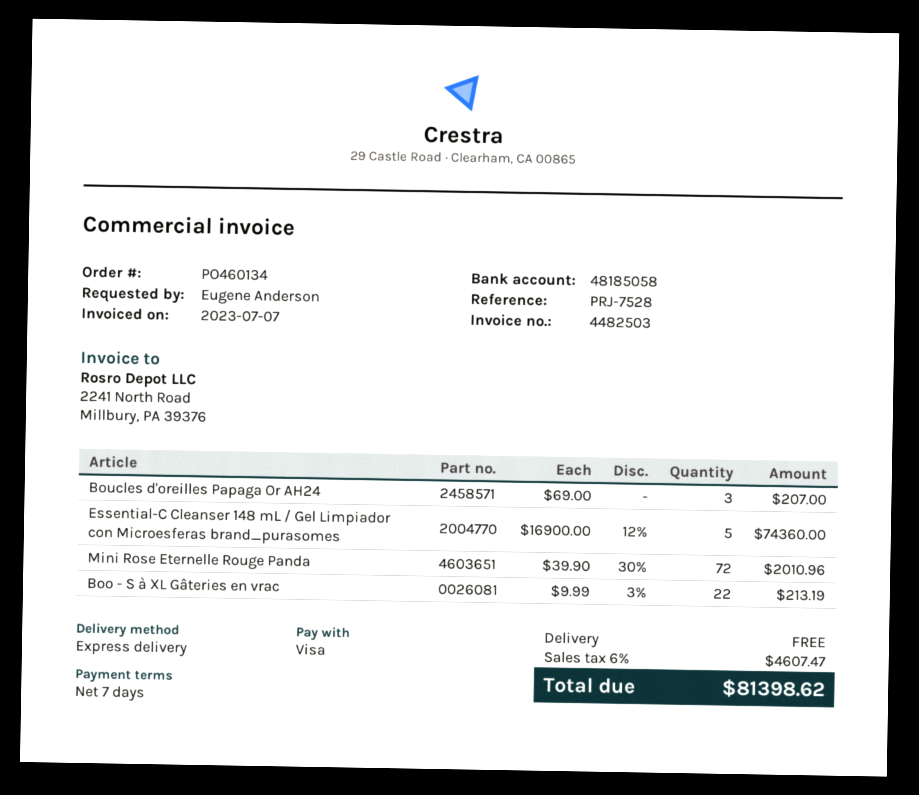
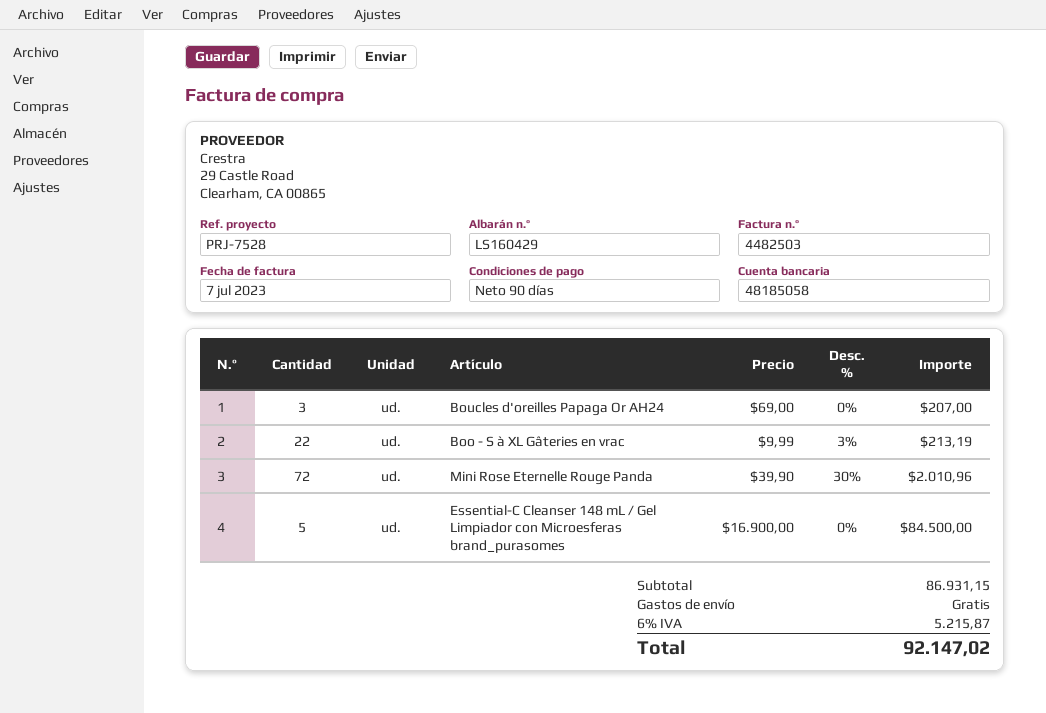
payment terms: 7 days -> 90 days
Essential-C Cleanser 148 mL / Gel Limpiador con Microesferas brand_purasomes: 5 x 16900.00 - 12% = 74360.00 -> 5 x 16900.00 = 84500.00
tax: 6% = 4607.47 -> 6% = 5215.87
total: 81398.62 -> 92147.02

